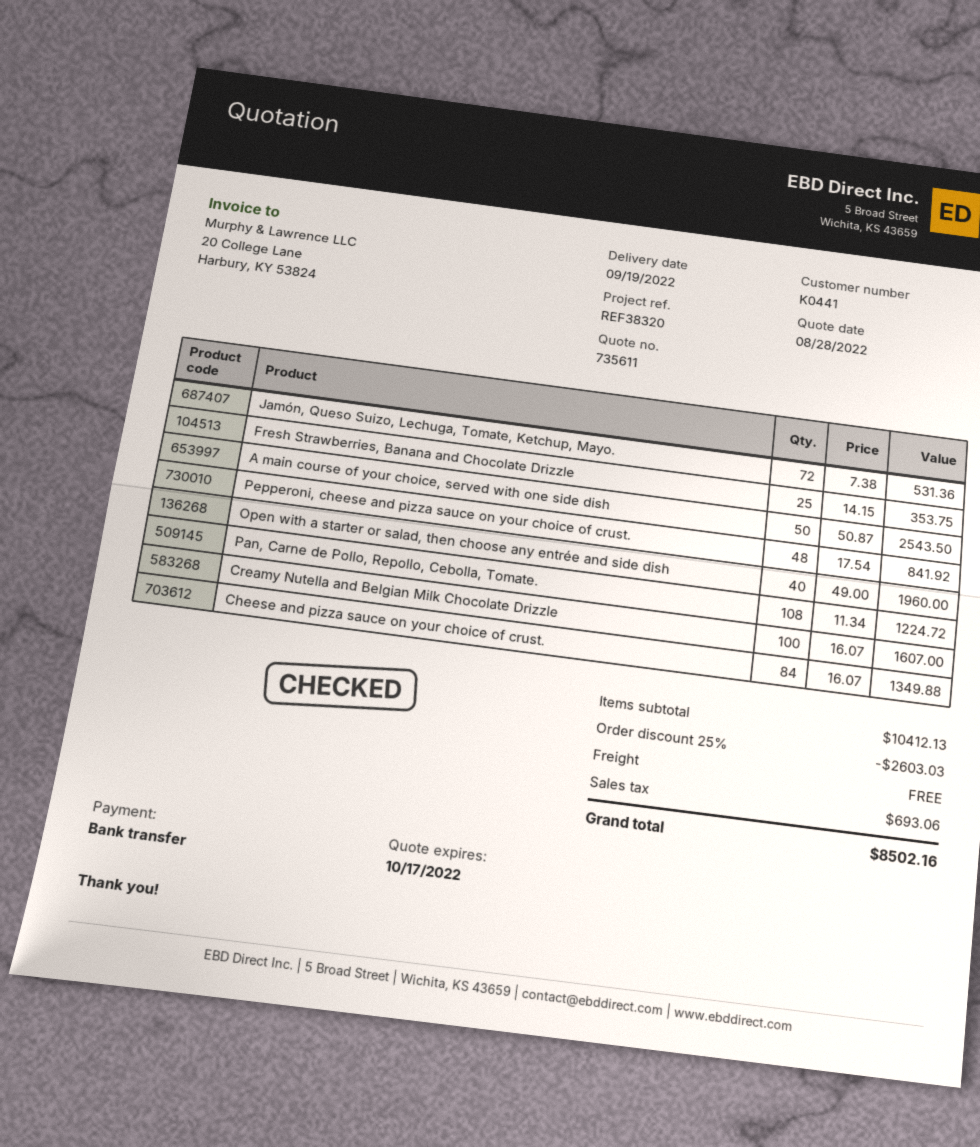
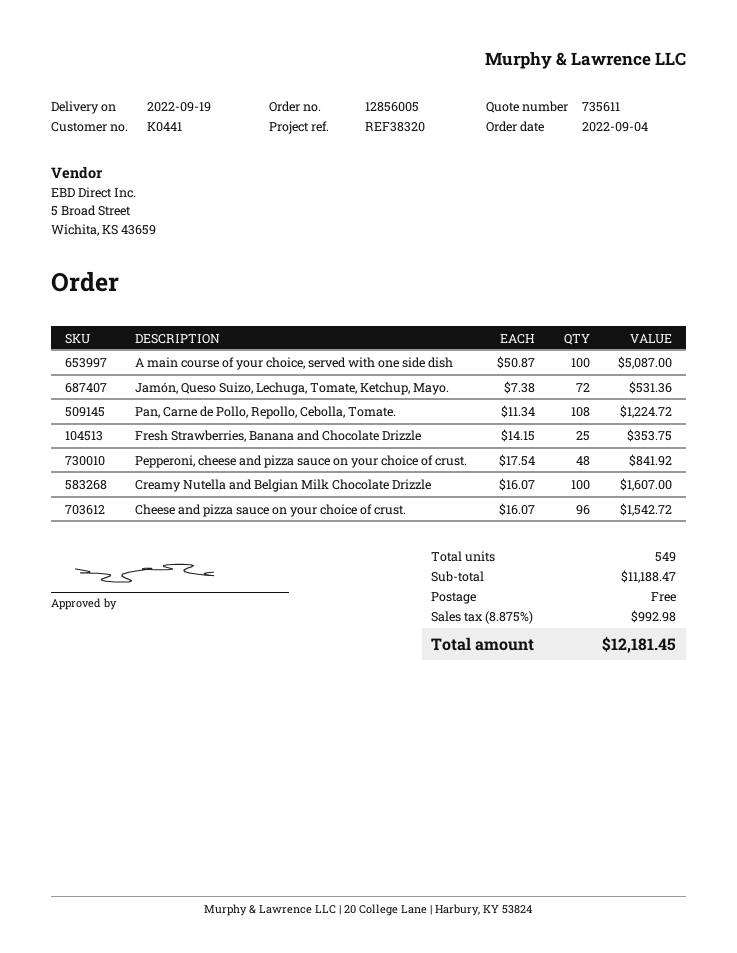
A main course of your choice, served with one side dish: 50 x 50.87 = 2543.50 -> 100 x 50.87 = 5087.00
Open with a starter or salad, then choose any entrée and side dish: 40 x 49.00 = 1960.00 -> none
Cheese and pizza sauce on your choice of crust.: 84 x 16.07 = 1349.88 -> 96 x 16.07 = 1542.72
subtotal: 10412.13 -> 11188.47
discount: 25% = 2603.03 -> none
tax: 693.06 -> 992.98
total: 8502.16 -> 12181.45

